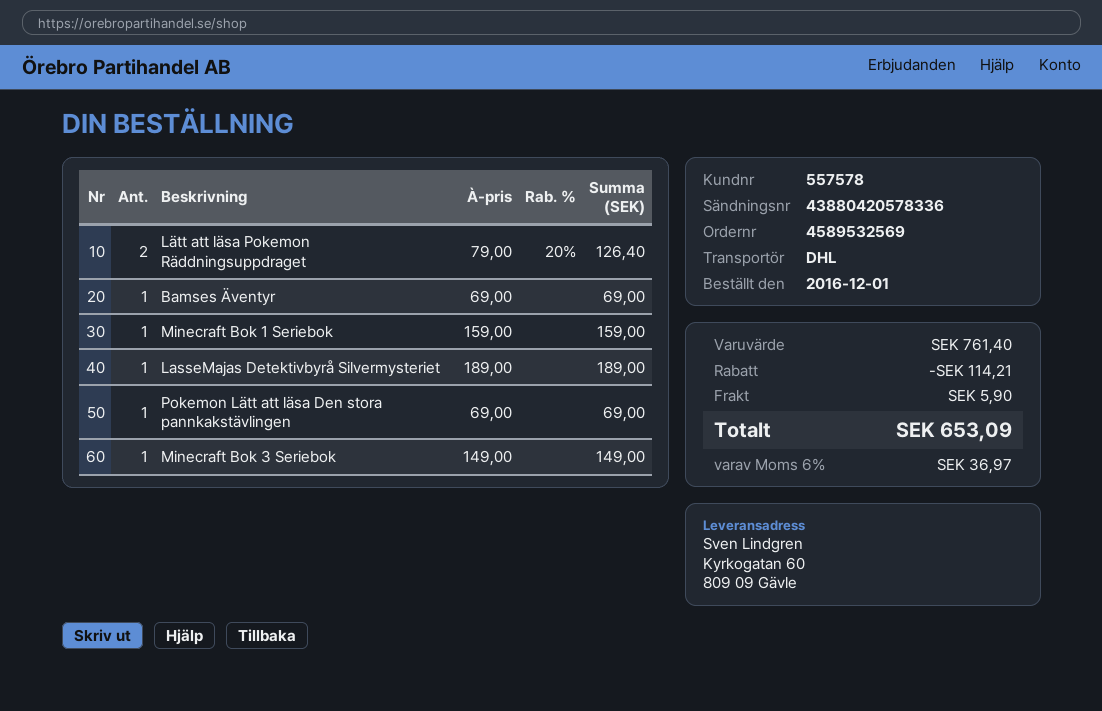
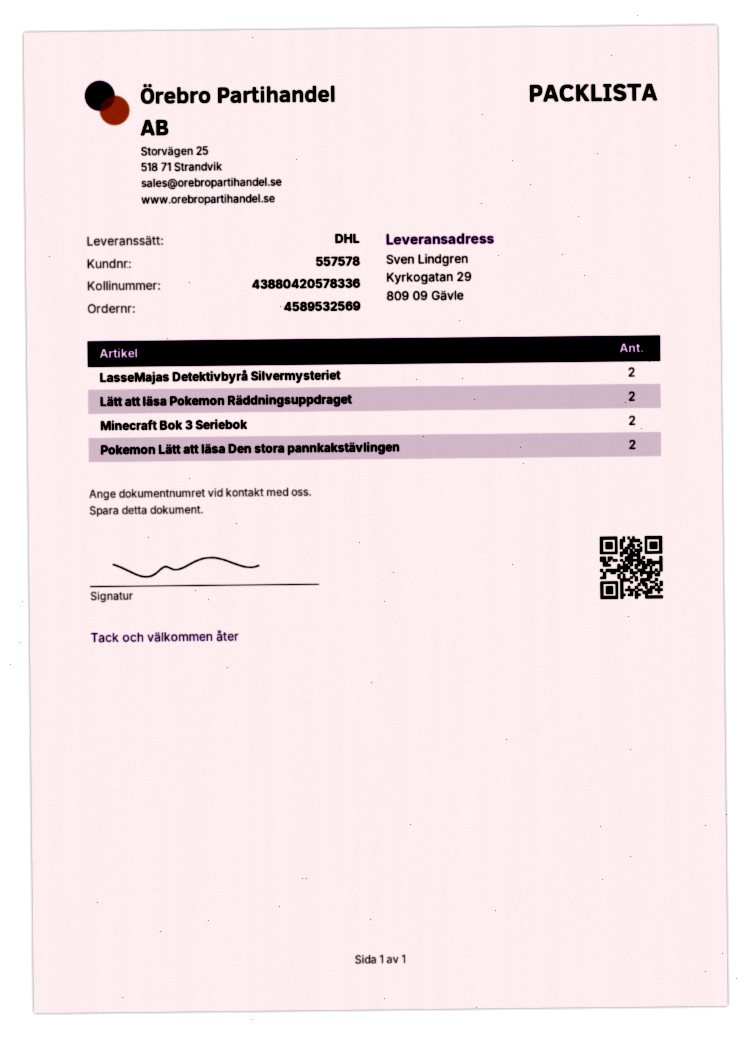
ship to: Kyrkogatan 60, 809 09 Gävle -> Kyrkogatan 29, 809 09 Gävle
Bamses Äventyr: 1 -> none
Minecraft Bok 1 Seriebok: 1 -> none
LasseMajas Detektivbyrå Silvermysteriet: 1 -> 2
Pokemon Lätt att läsa Den stora pannkakstävlingen: 1 -> 2
Minecraft Bok 3 Seriebok: 1 -> 2

